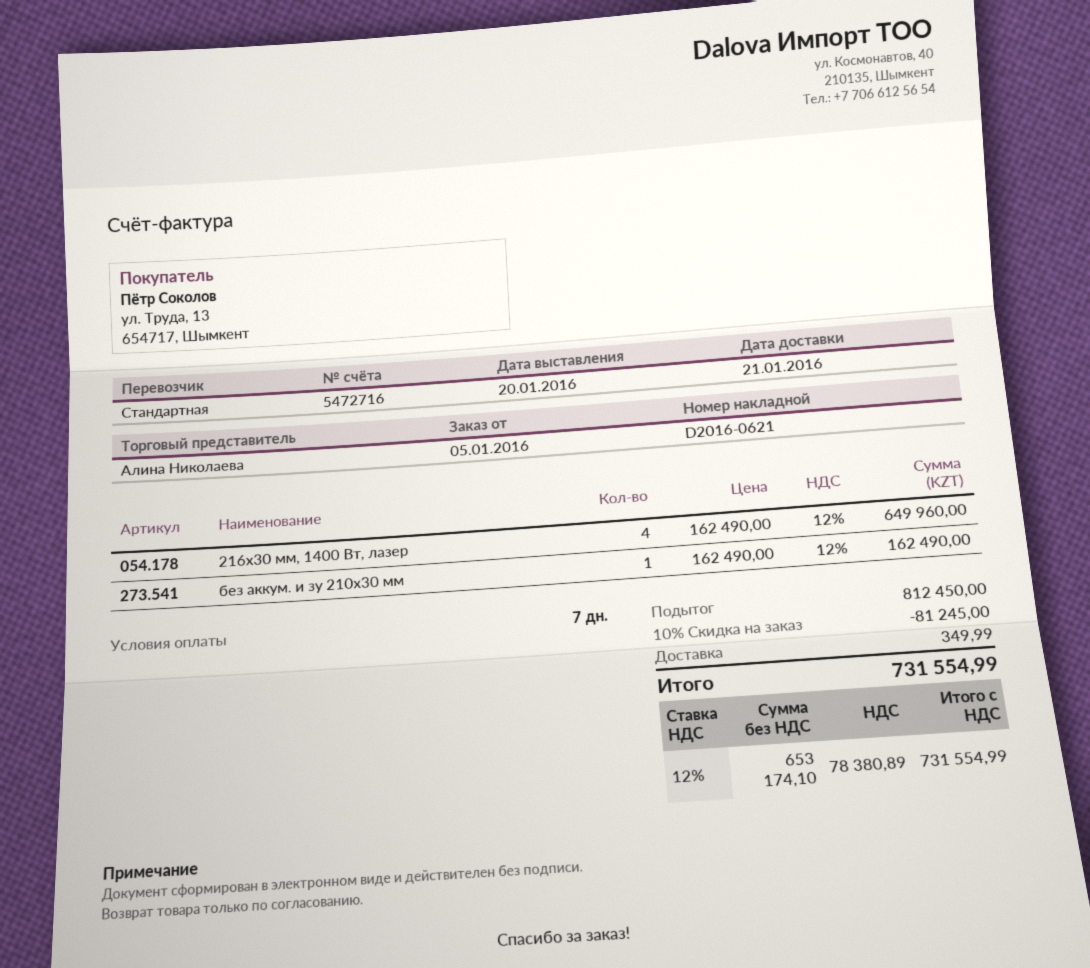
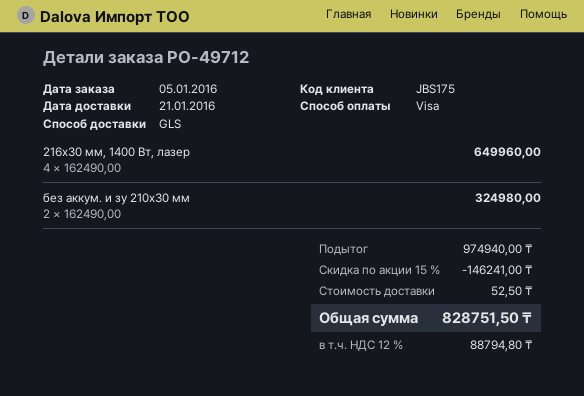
shipping method: standard -> GLS
без аккум. и зу 210x30 мм: 1 x 162490.00 = 162490.00 -> 2 x 162490.00 = 324980.00
subtotal: 812450.00 -> 974940.00
discount: 10% = 81245.00 -> 15% = 146241.00
shipping: 349.99 -> 52.50
tax: 12% = 78380.89 -> 12% = 88794.80
total: 731554.99 -> 828751.50

